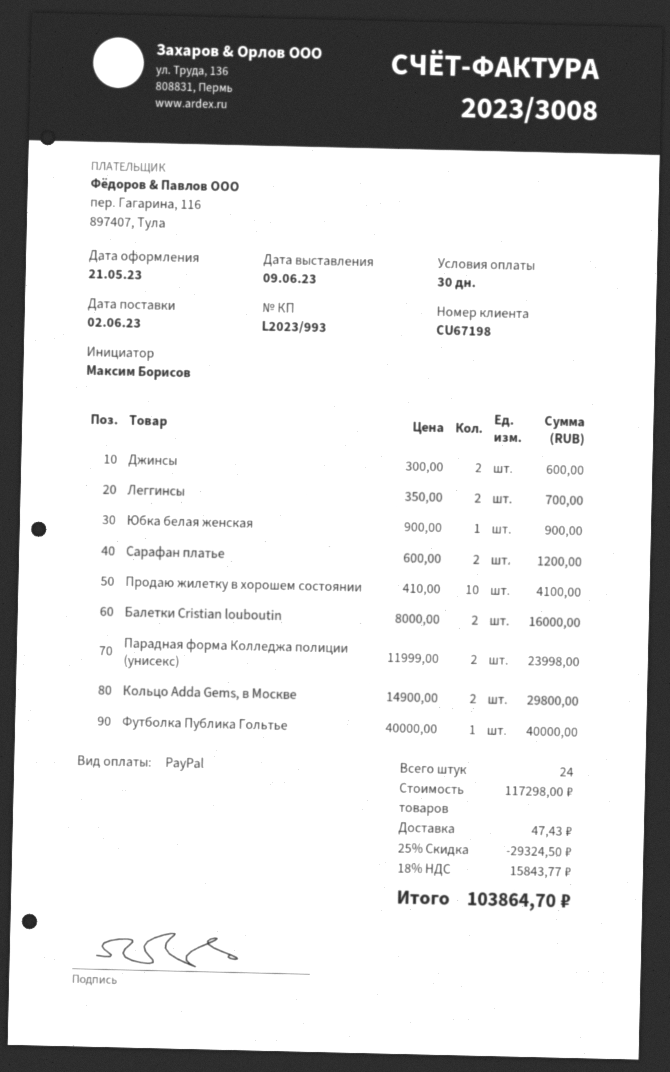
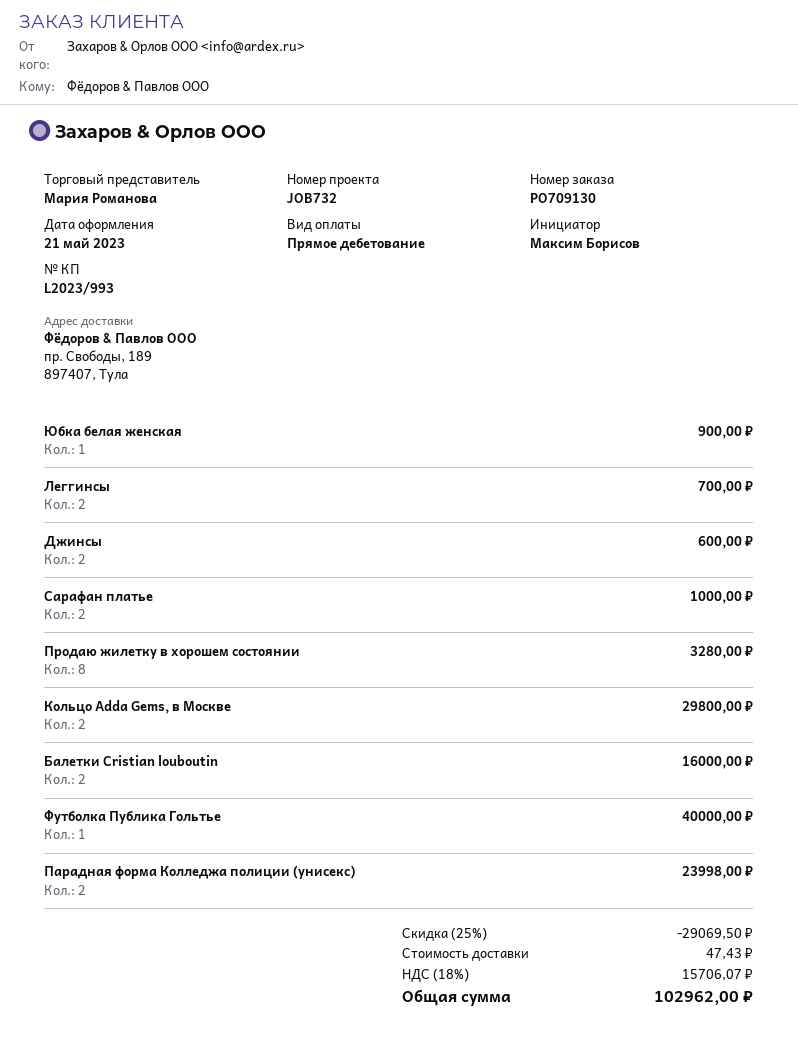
payment method: PayPal -> direct debit
Сарафан платье: 2 for 1200.00 -> 2 for 1000.00
Продаю жилетку в хорошем состоянии: 10 for 4100.00 -> 8 for 3280.00
discount: 25% = 29324.50 -> 25% = 29069.50
tax: 18% = 15843.77 -> 18% = 15706.07
total: 103864.70 -> 102962.00

